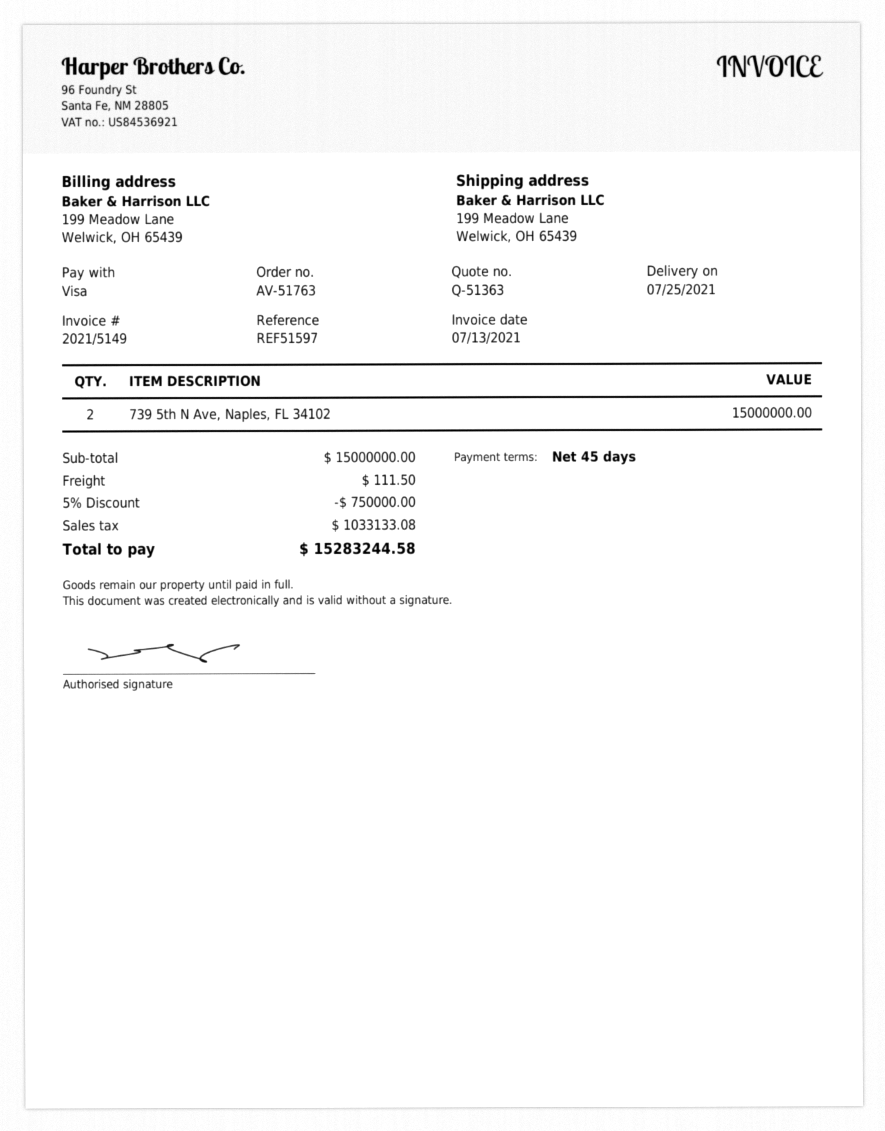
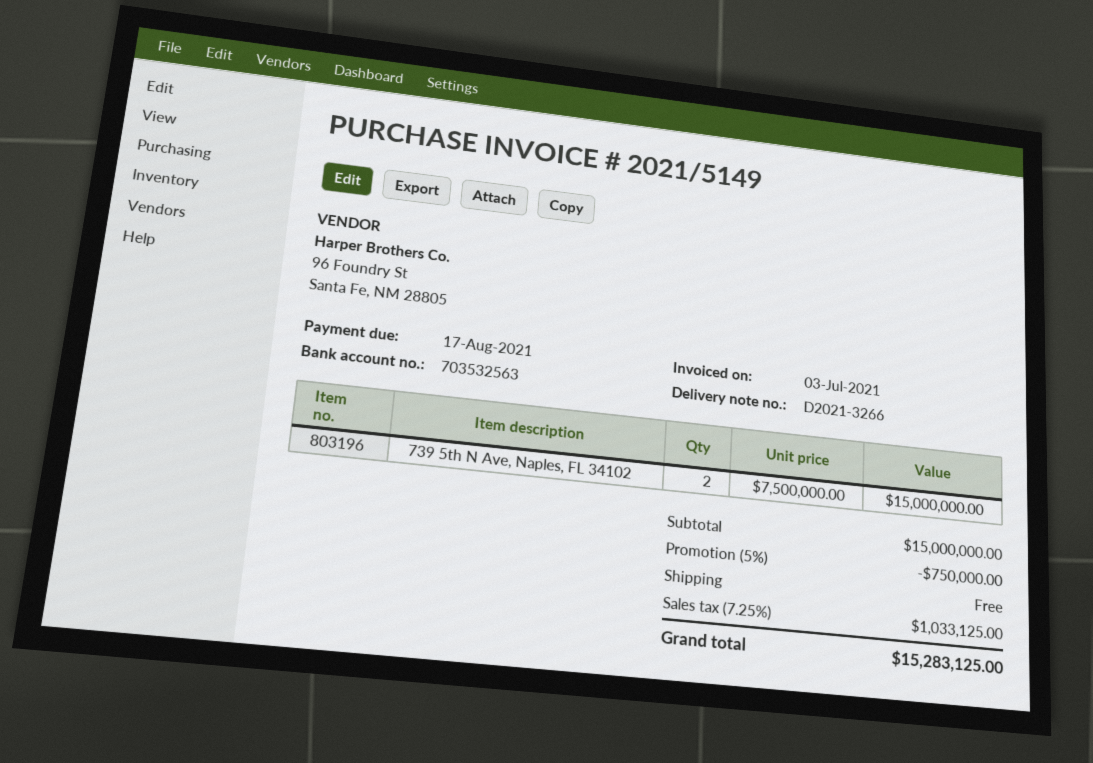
invoice date: 2021-07-13 -> 2021-07-03
shipping: 111.50 -> 0.00
tax: 1033133.08 -> 1033125.00
total: 15283244.58 -> 15283125.00

